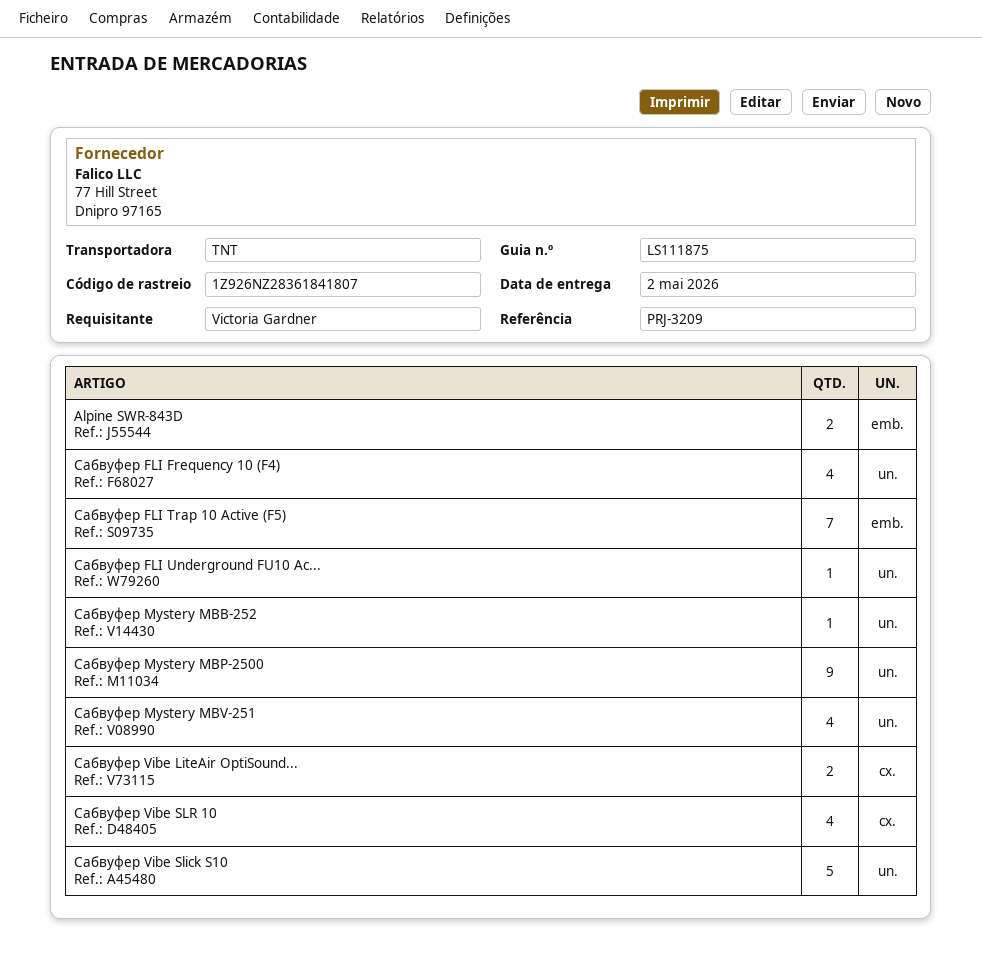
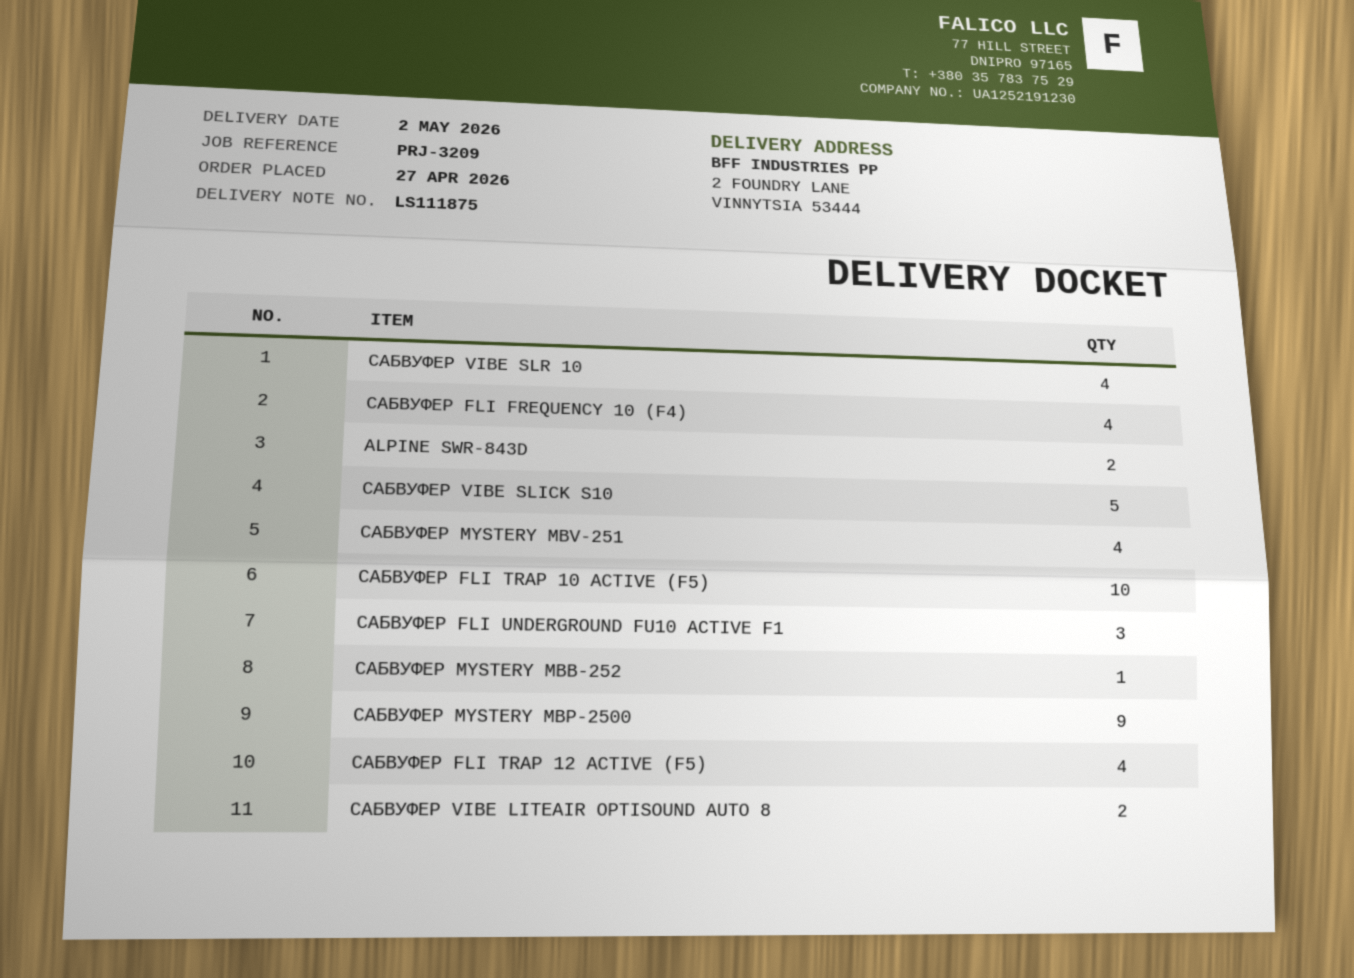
Сабвуфер FLI Trap 10 Active (F5): 7 -> 10
Сабвуфер FLI Underground FU10 Ac...: 1 -> 3
САБВУФЕР FLI TRAP 12 ACTIVE (F5): none -> 4

